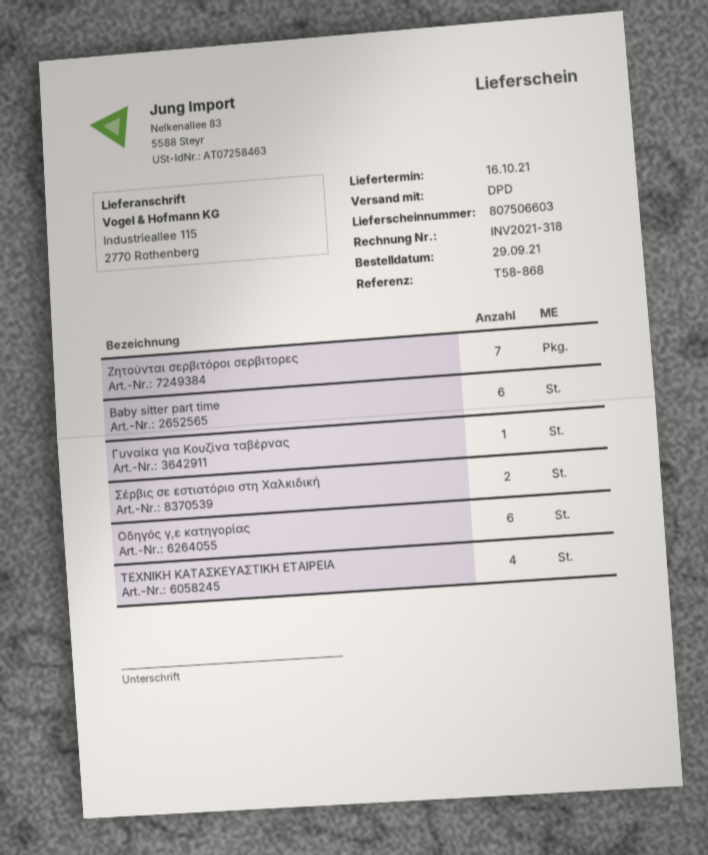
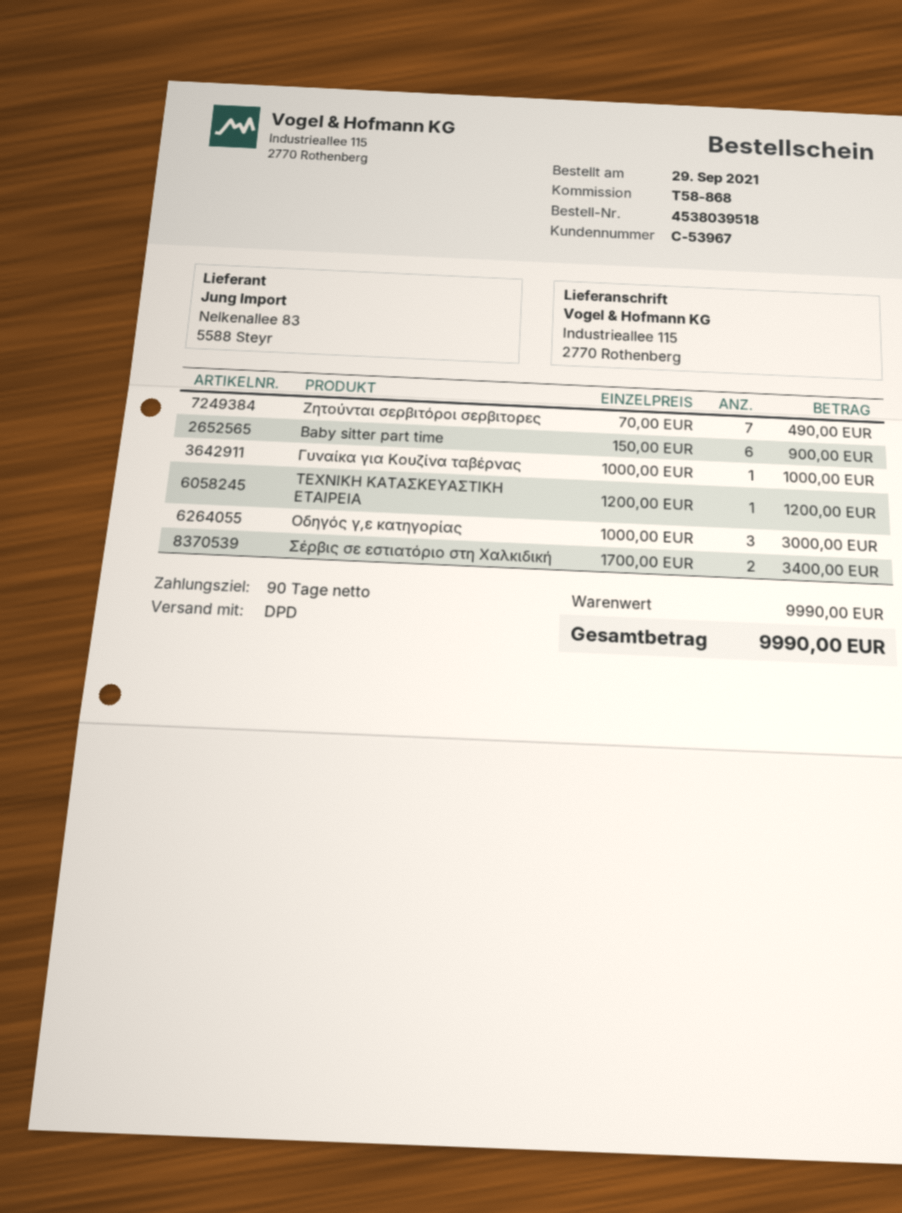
Οδηγός γ,ε κατηγορίας: 6 -> 3
ΤΕΧΝΙΚΗ ΚΑΤΑΣΚΕΥΑΣΤΙΚΗ ΕΤΑΙΡΕΙΑ: 4 -> 1

